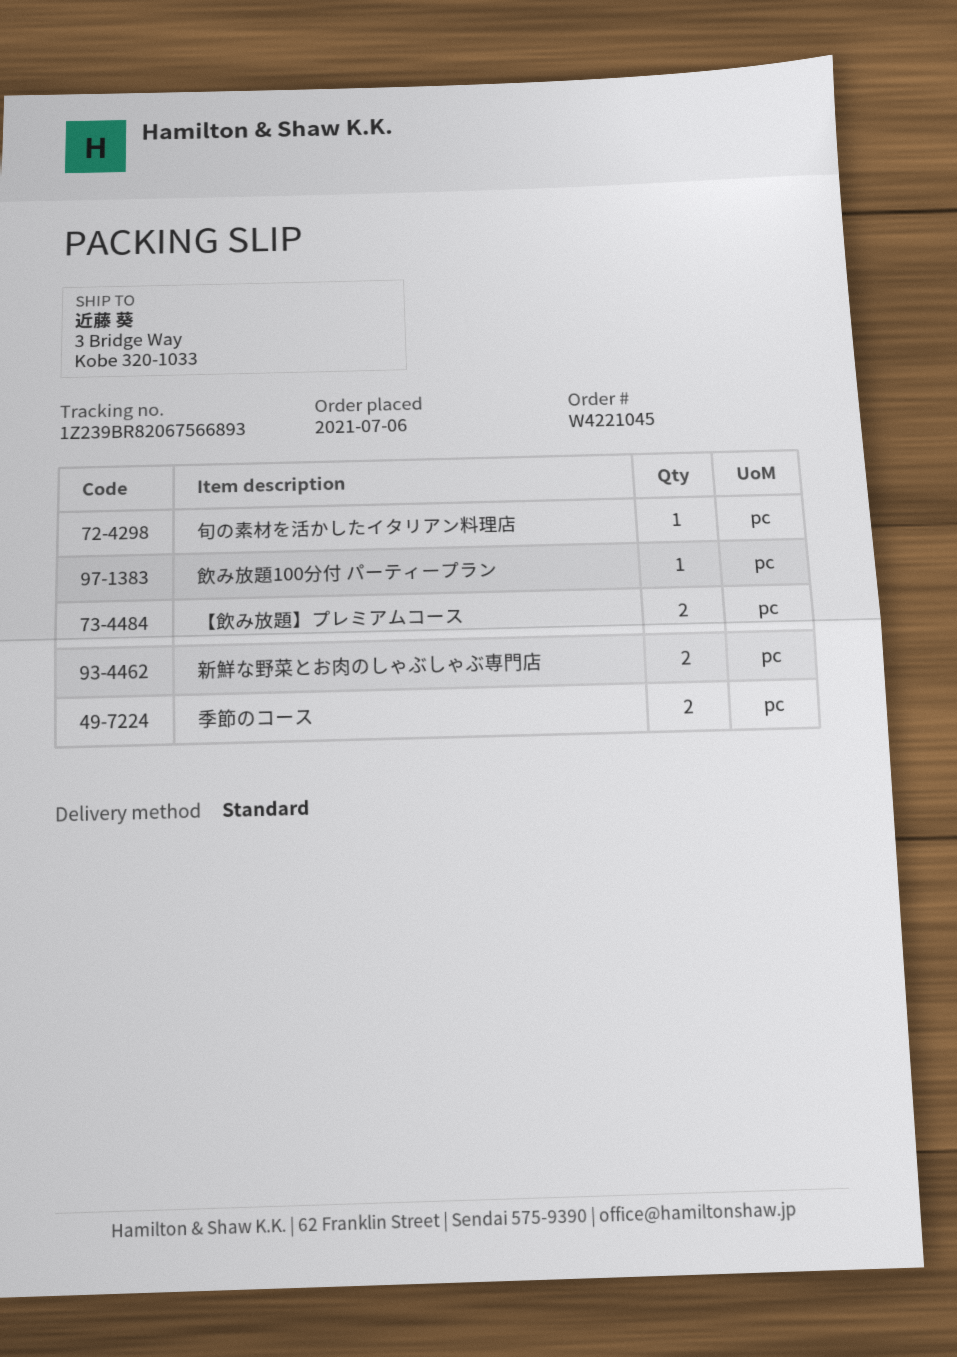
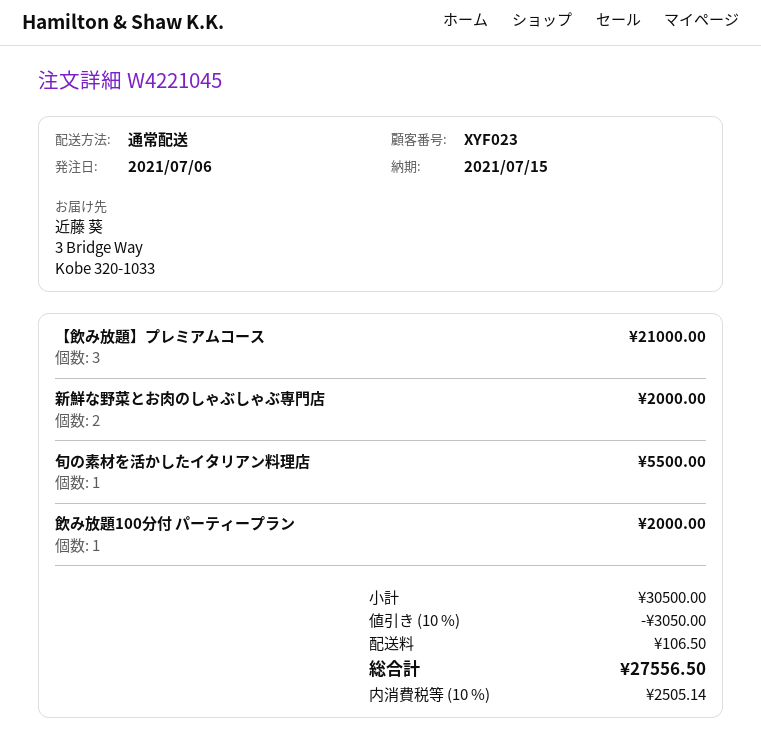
【飲み放題】プレミアムコース: 2 -> 3
季節のコース: 2 -> none

